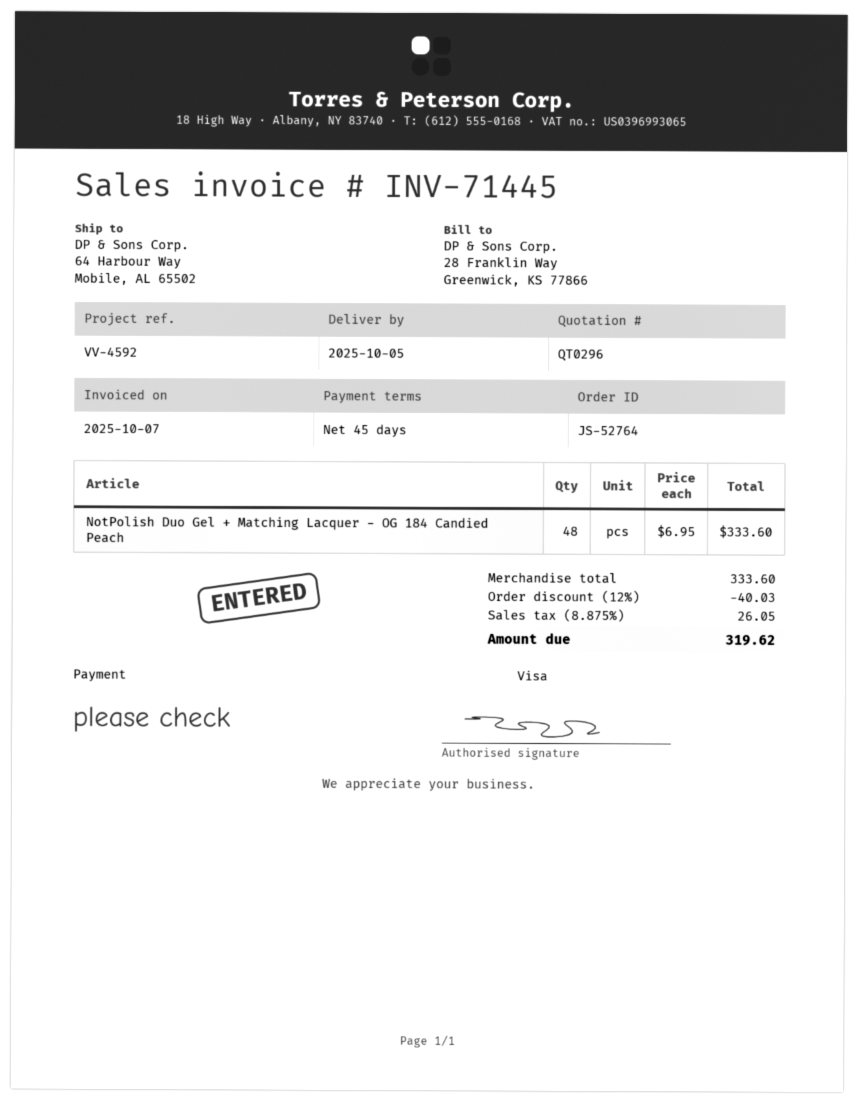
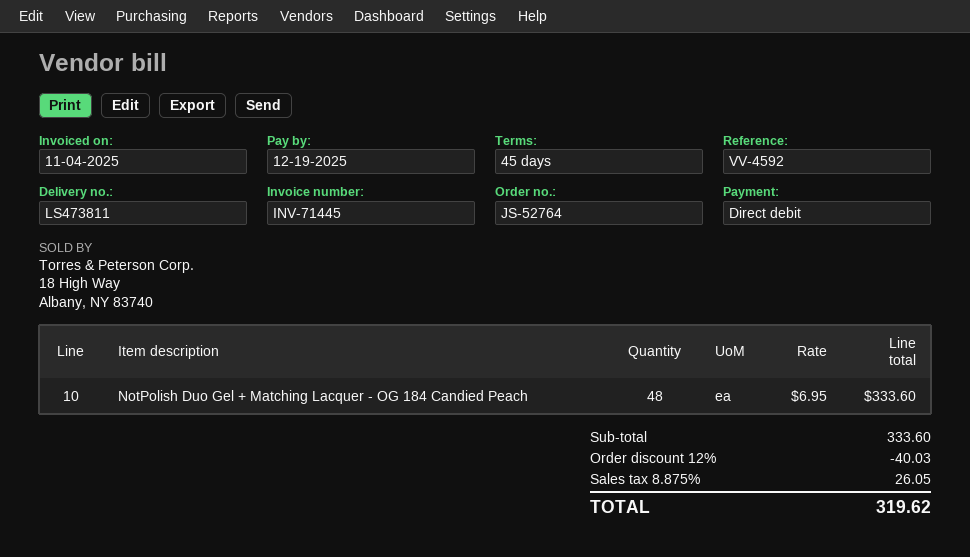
invoice date: 2025-10-07 -> 2025-11-04
payment method: Visa -> direct debit

